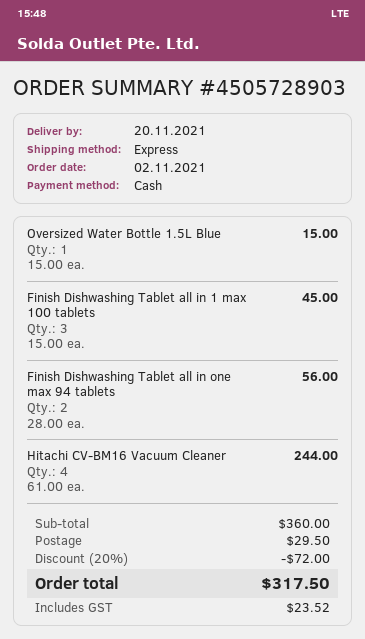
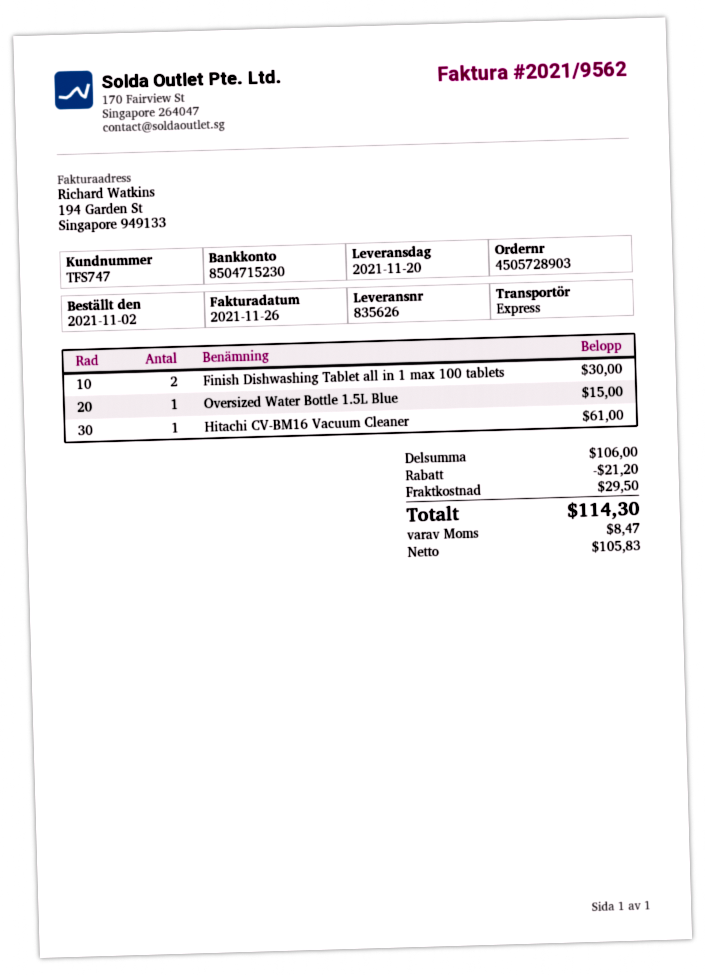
Finish Dishwashing Tablet all in 1 max 100 tablets: 3 for 45.00 -> 2 for 30.00
Finish Dishwashing Tablet all in one max 94 tablets: 2 for 56.00 -> none
Hitachi CV-BM16 Vacuum Cleaner: 4 for 244.00 -> 1 for 61.00
subtotal: 360.00 -> 106.00
discount: 72.00 -> 21.20
tax: 23.52 -> 8.47
total: 317.50 -> 114.30

